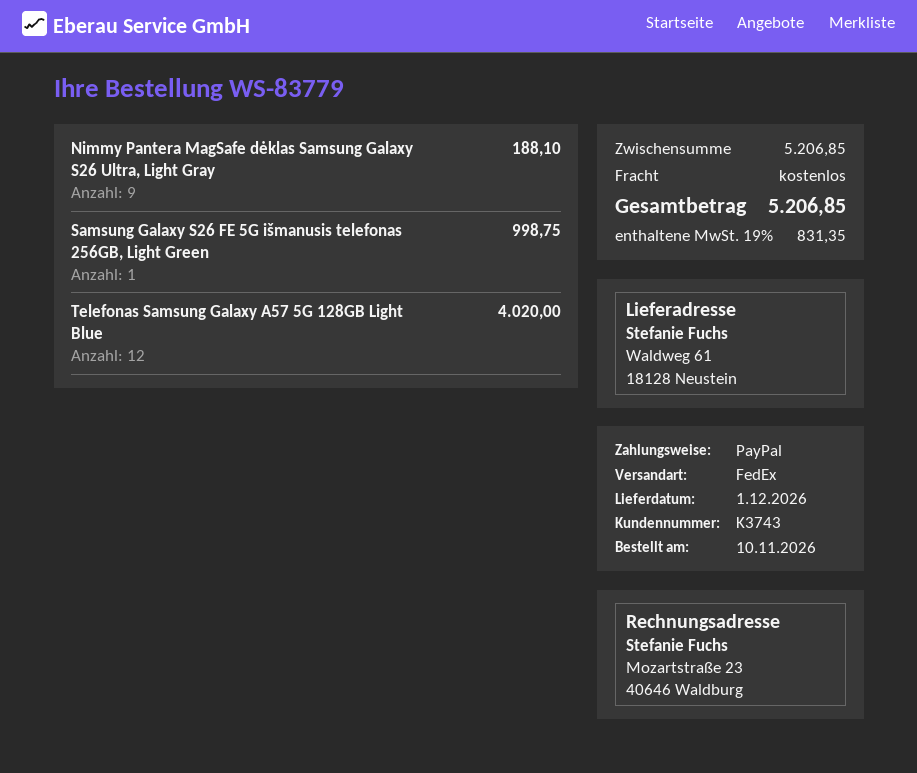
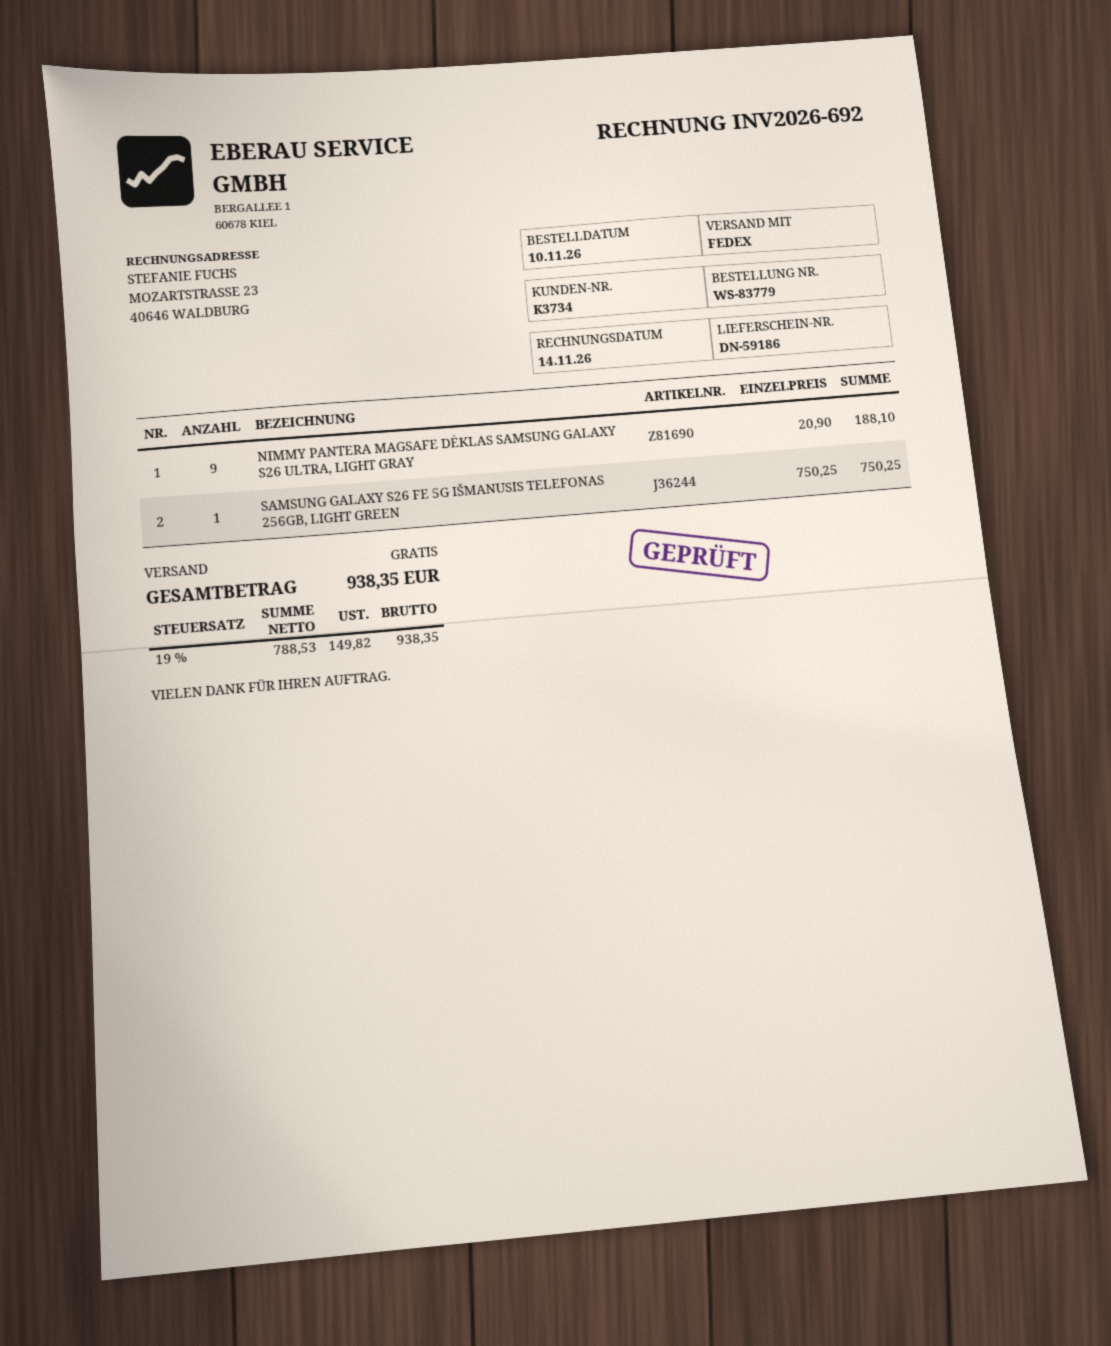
customer number: K3743 -> K3734
Samsung Galaxy S26 FE 5G išmanusis telefonas 256GB, Light Green: 1 for 998.75 -> 1 for 750.25
Telefonas Samsung Galaxy A57 5G 128GB Light Blue: 12 for 4020.00 -> none
tax: 19% = 831.35 -> 19% = 149.82
total: 5206.85 -> 938.35

